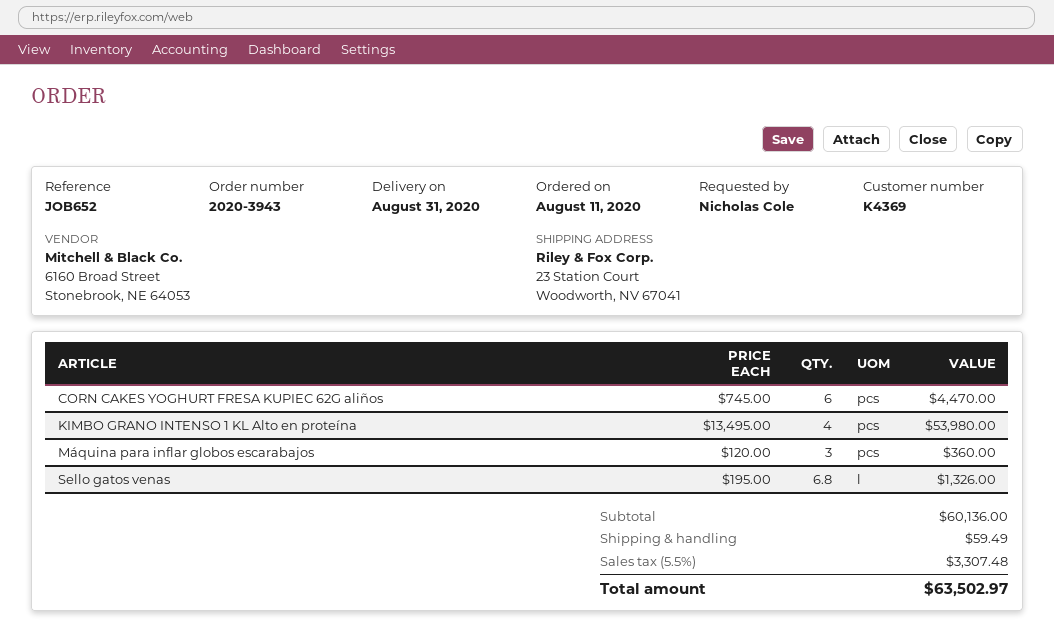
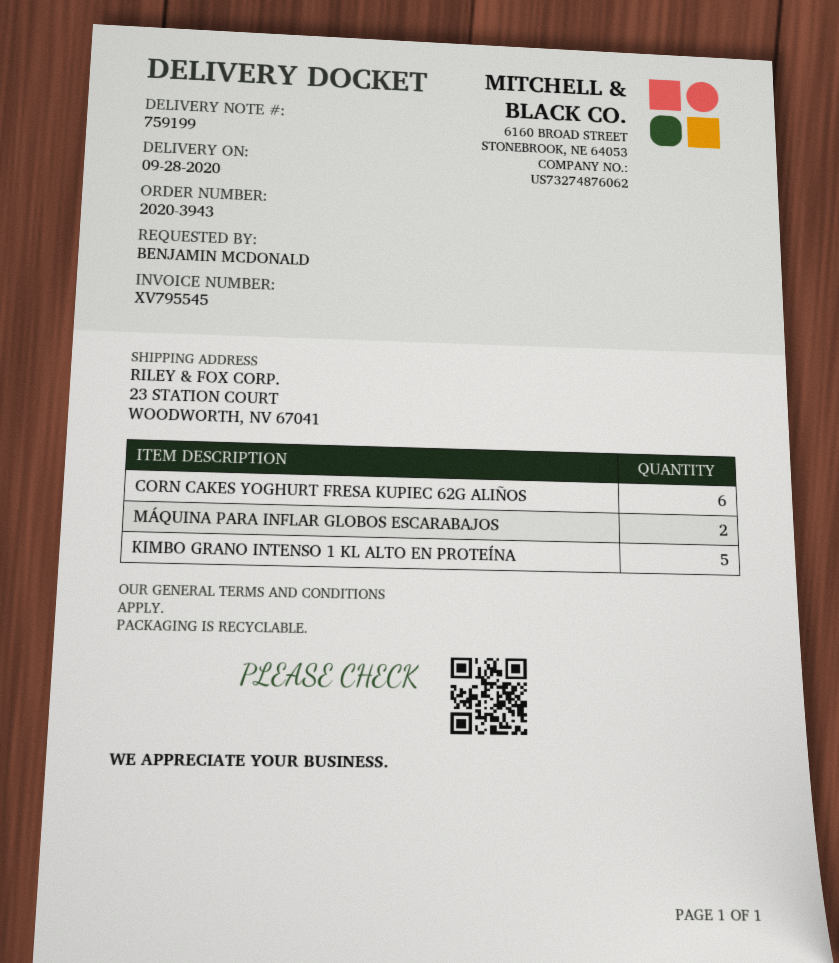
delivery date: 2020-08-31 -> 2020-09-28
ordered by: Nicholas Cole -> BENJAMIN MCDONALD
KIMBO GRANO INTENSO 1 KL Alto en proteína: 4 -> 5
Máquina para inflar globos escarabajos: 3 -> 2
Sello gatos venas: 6.8 -> none

